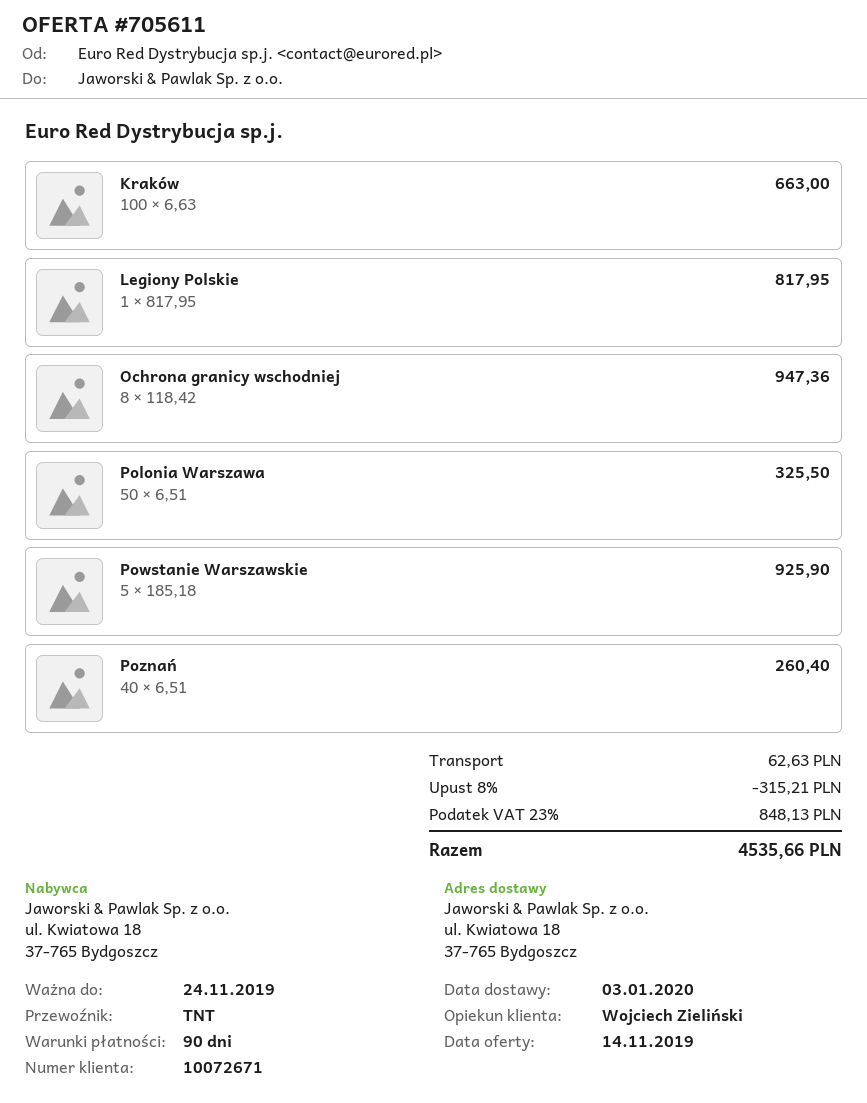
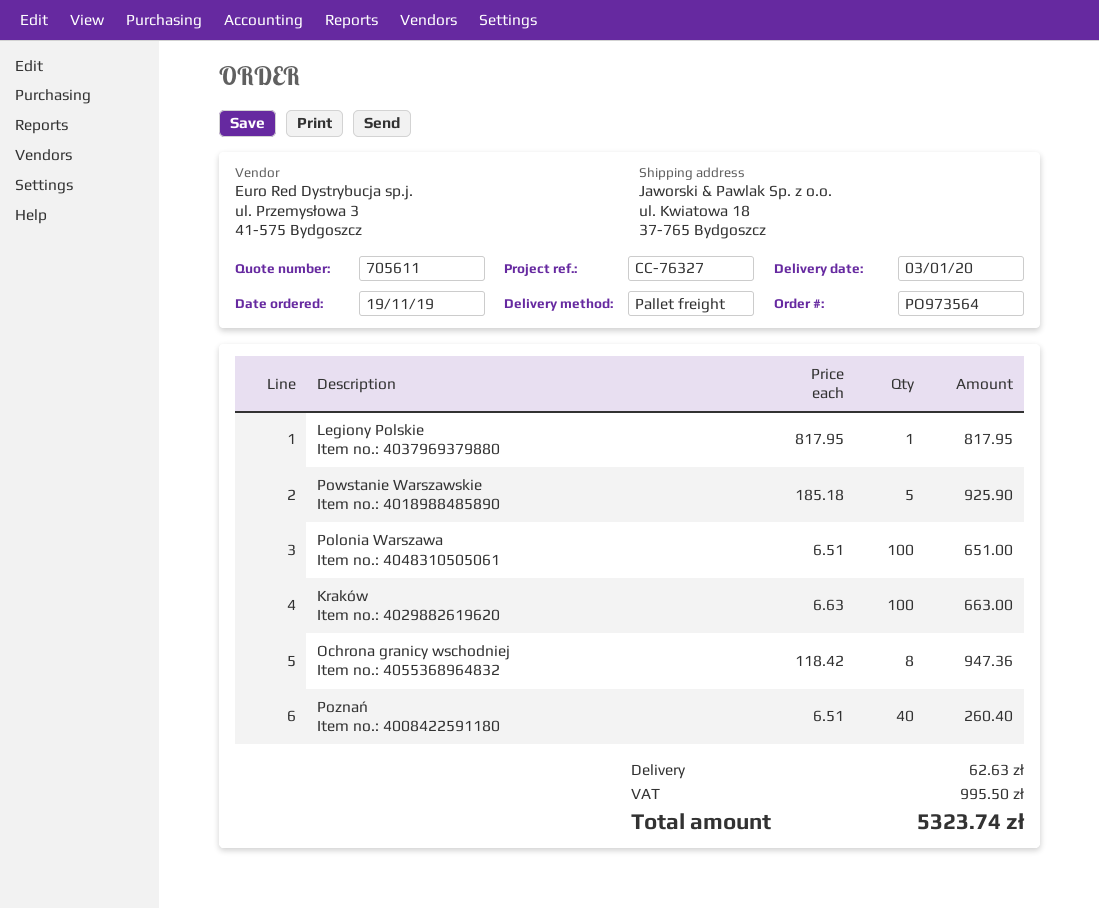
shipping method: TNT -> pallet freight
Polonia Warszawa: 50 x 6.51 = 325.50 -> 100 x 6.51 = 651.00
discount: 8% = 315.21 -> none
tax: 848.13 -> 995.50
total: 4535.66 -> 5323.74

